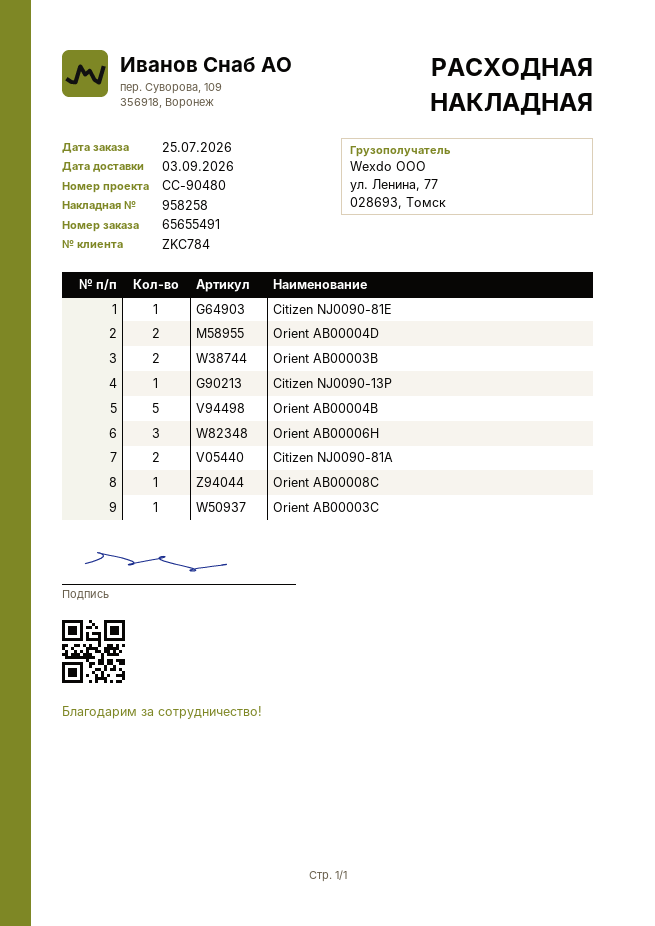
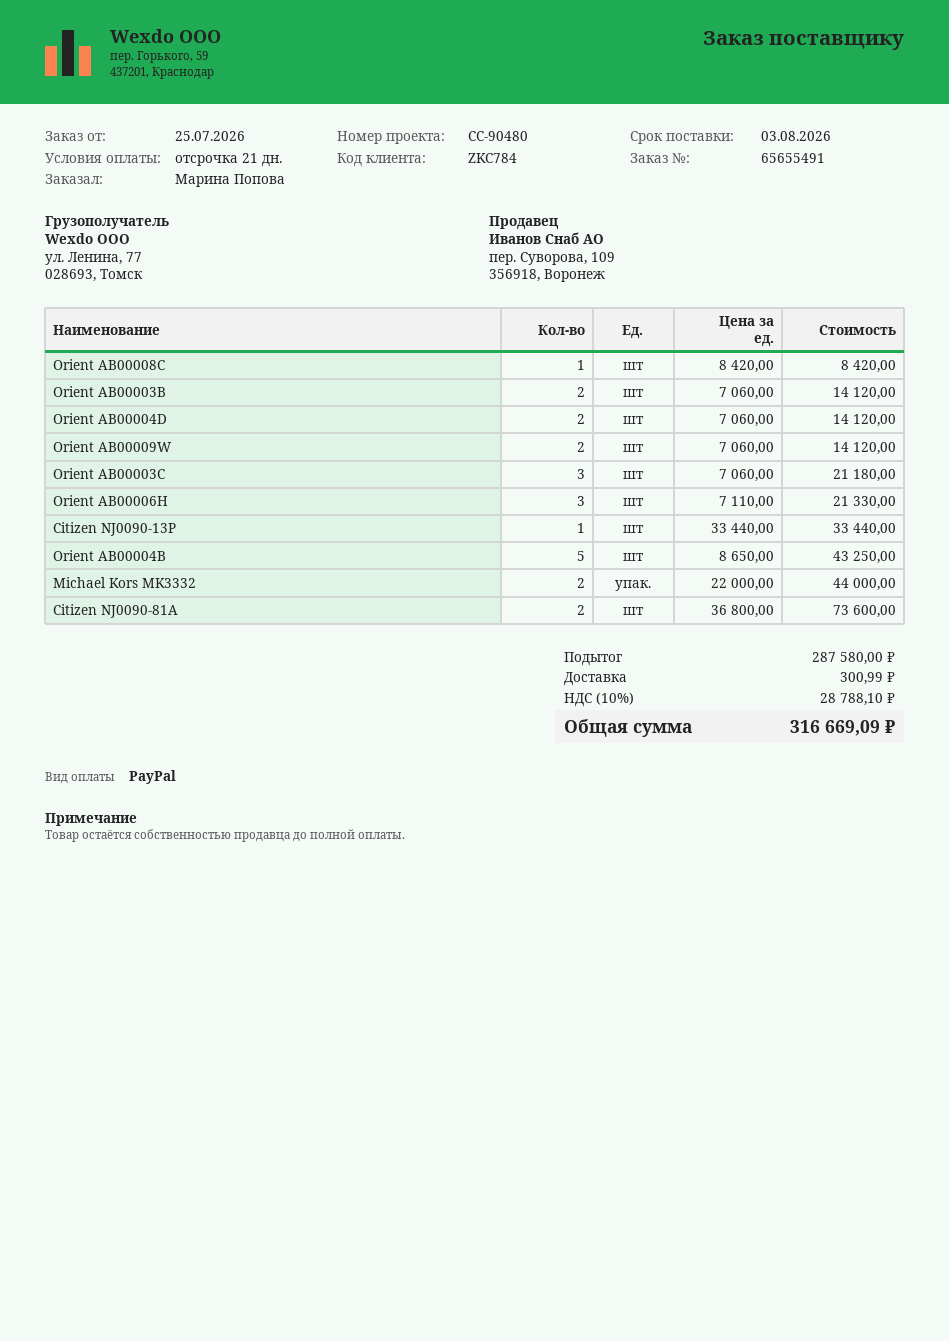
delivery date: 2026-09-03 -> 2026-08-03
Citizen NJ0090-81E: 1 -> none
Orient AB00003C: 1 -> 3
Orient AB00009W: none -> 2
Michael Kors MK3332: none -> 2

